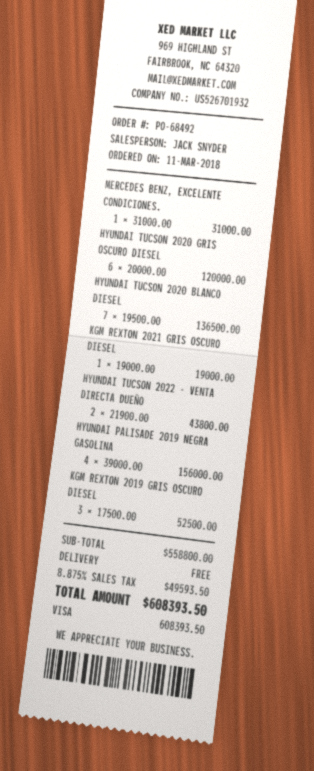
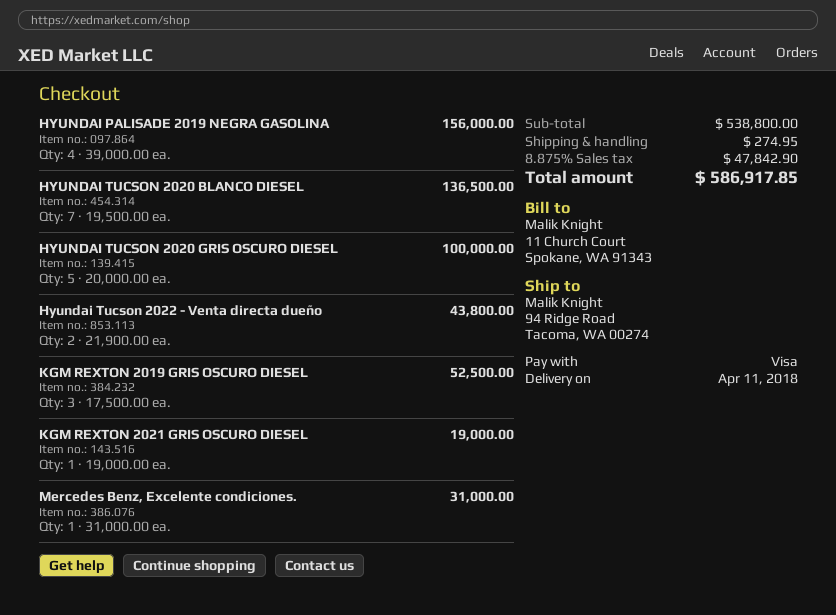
HYUNDAI TUCSON 2020 GRIS OSCURO DIESEL: 6 x 20000.00 = 120000.00 -> 5 x 20000.00 = 100000.00
subtotal: 558800.00 -> 538800.00
shipping: 0.00 -> 274.95
tax: 8.875% = 49593.50 -> 8.875% = 47842.90
total: 608393.50 -> 586917.85

